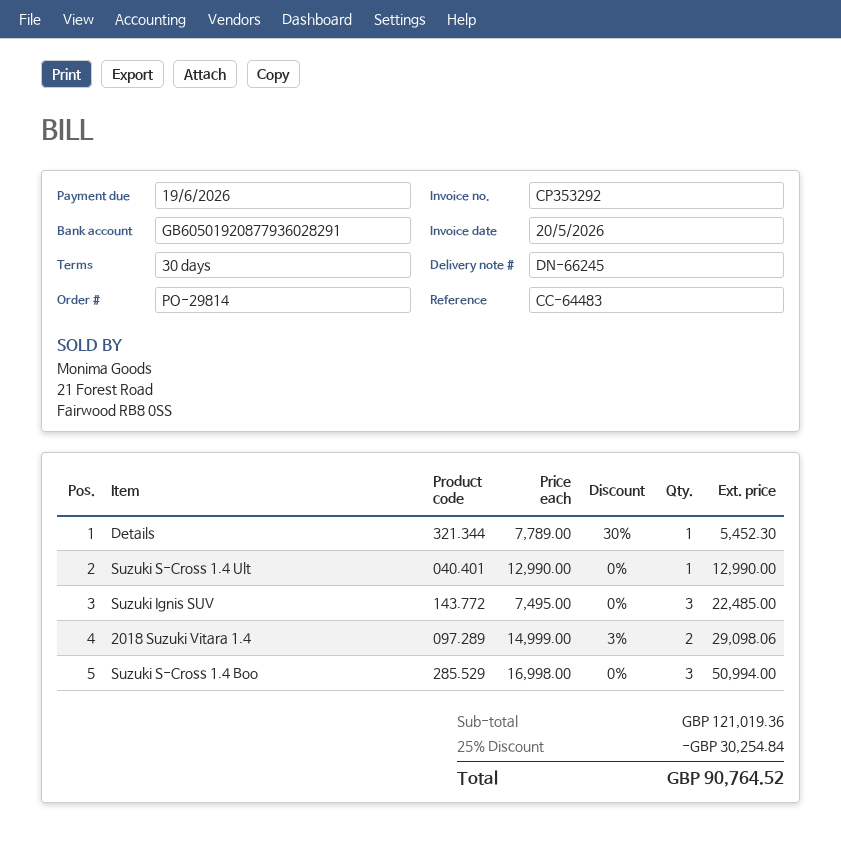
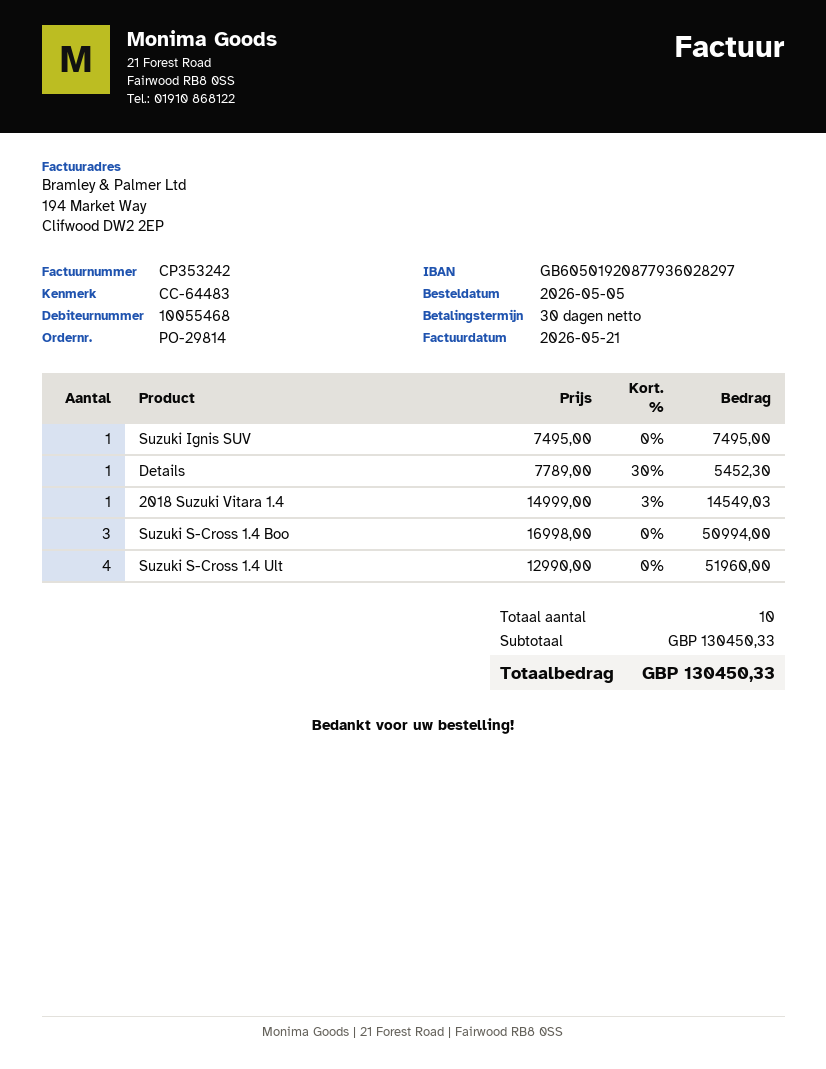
invoice number: CP353292 -> CP353242
invoice date: 2026-05-20 -> 2026-05-21
bank account: GB60501920877936028291 -> GB60501920877936028297
Suzuki S-Cross 1.4 Ult: 1 x 12990.00 = 12990.00 -> 4 x 12990.00 = 51960.00
Suzuki Ignis SUV: 3 x 7495.00 = 22485.00 -> 1 x 7495.00 = 7495.00
2018 Suzuki Vitara 1.4: 2 x 14999.00 - 3% = 29098.06 -> 1 x 14999.00 - 3% = 14549.03
subtotal: 121019.36 -> 130450.33
discount: 25% = 30254.84 -> none
total: 90764.52 -> 130450.33

